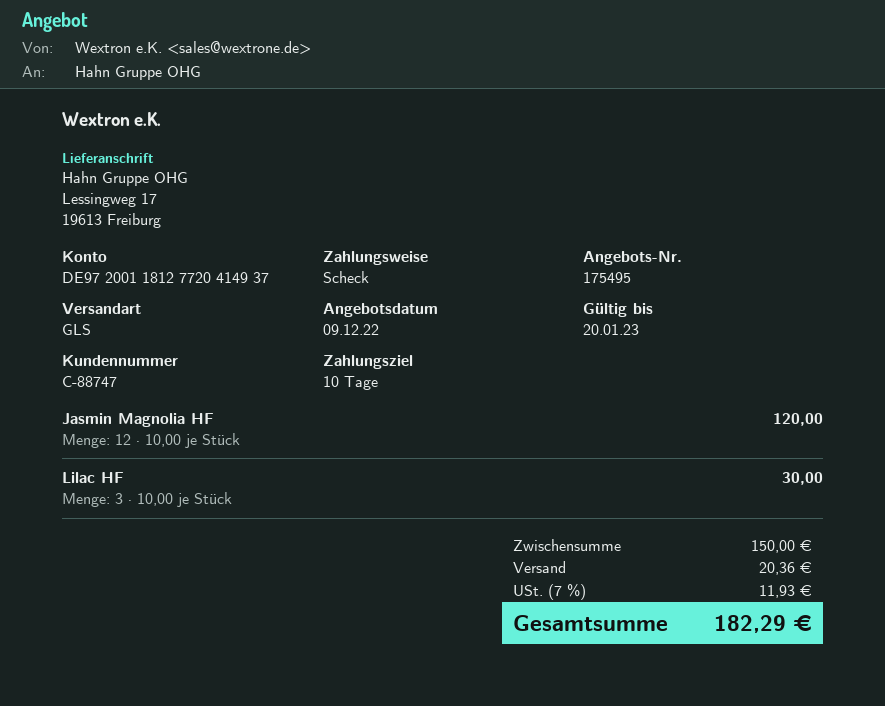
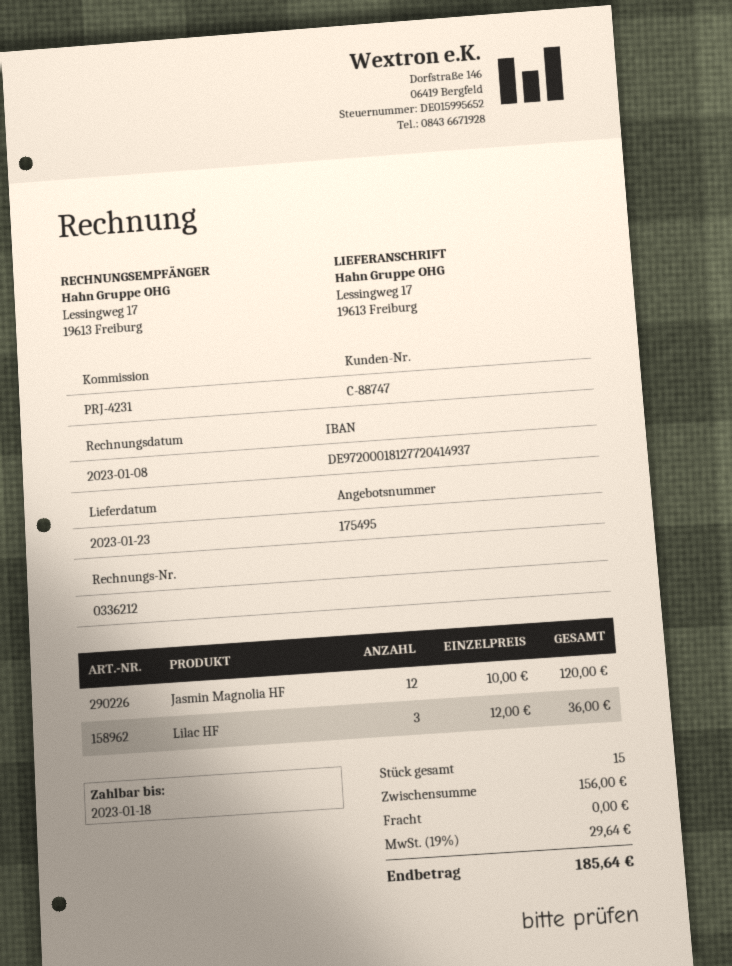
bank account: DE97200118127720414937 -> DE97200018127720414937
Lilac HF: 3 x 10.00 = 30.00 -> 3 x 12.00 = 36.00
subtotal: 150.00 -> 156.00
shipping: 20.36 -> 0.00
tax: 7% = 11.93 -> 19% = 29.64
total: 182.29 -> 185.64

